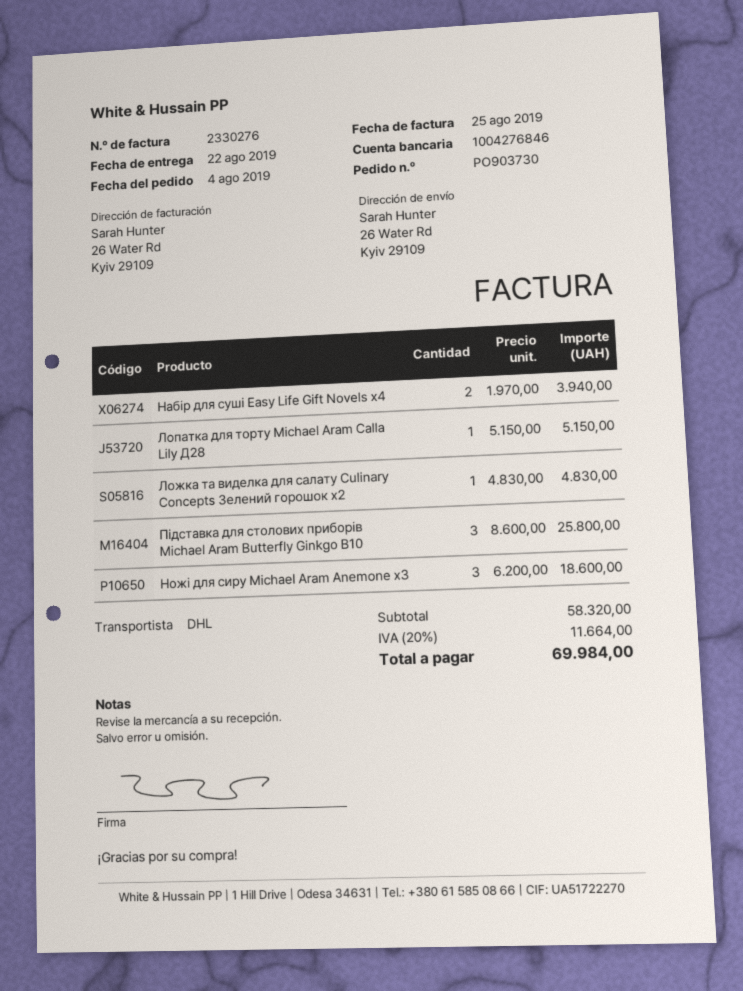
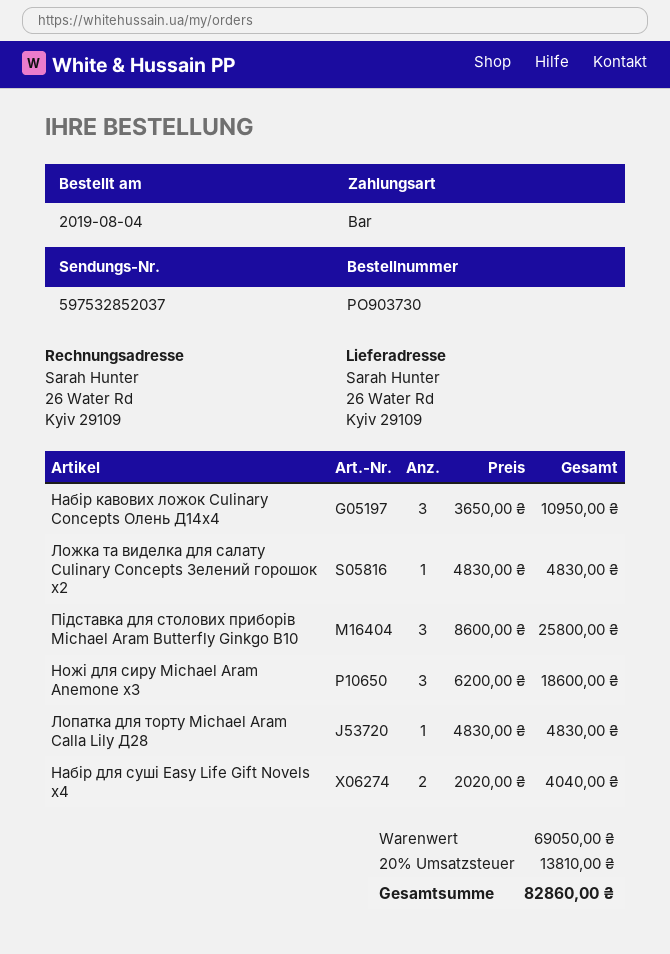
Набір для суші Easy Life Gift Novels х4: 2 x 1970.00 = 3940.00 -> 2 x 2020.00 = 4040.00
Лопатка для торту Michael Aram Calla Lily Д28: 1 x 5150.00 = 5150.00 -> 1 x 4830.00 = 4830.00
Набір кавових ложок Culinary Concepts Олень Д14х4: none -> 3 x 3650.00 = 10950.00
subtotal: 58320.00 -> 69050.00
tax: 20% = 11664.00 -> 20% = 13810.00
total: 69984.00 -> 82860.00

